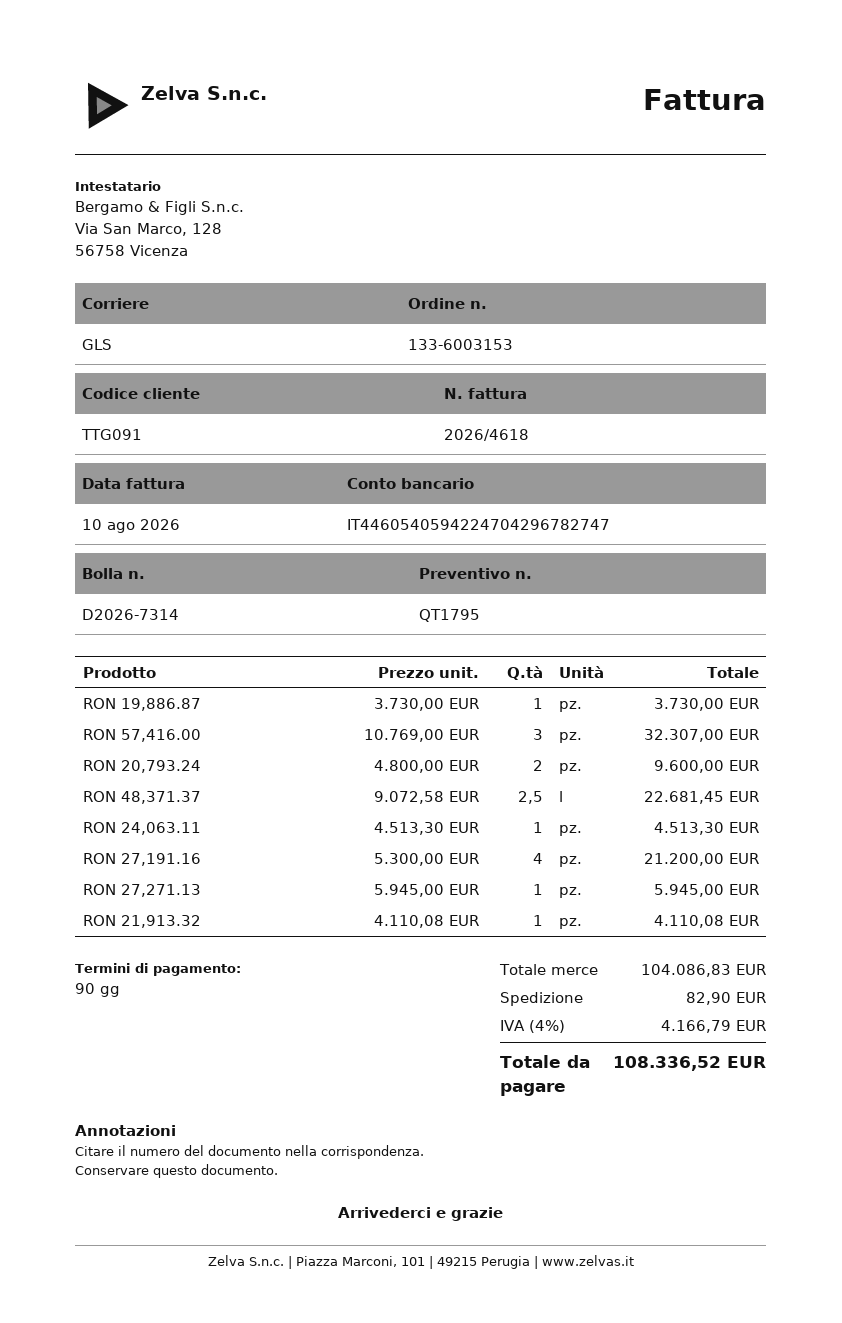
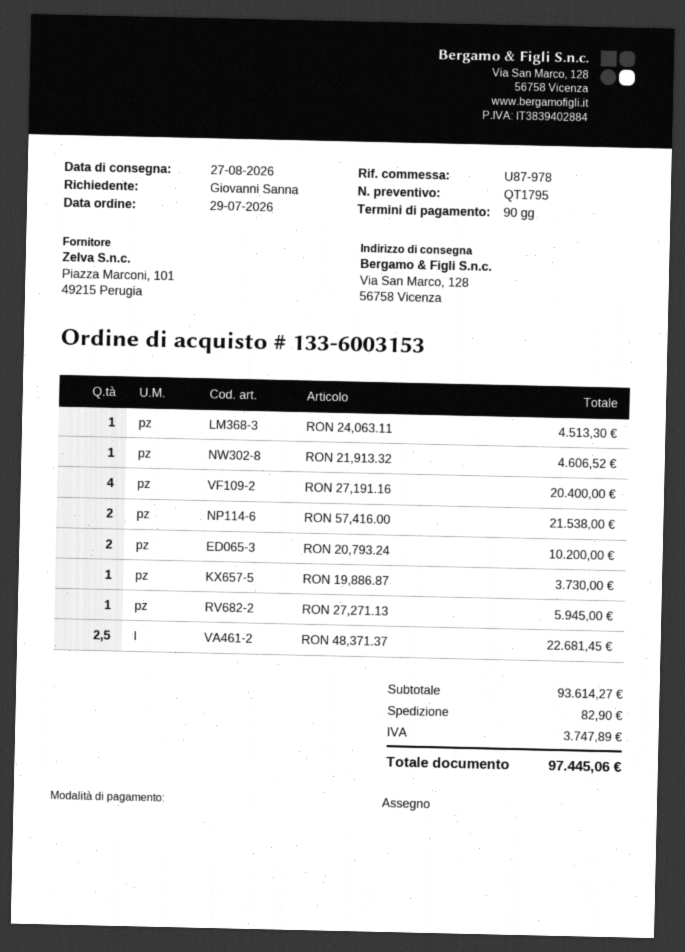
RON 57,416.00: 3 for 32307.00 -> 2 for 21538.00
RON 20,793.24: 2 for 9600.00 -> 2 for 10200.00
RON 27,191.16: 4 for 21200.00 -> 4 for 20400.00
RON 21,913.32: 1 for 4110.08 -> 1 for 4606.52
subtotal: 104086.83 -> 93614.27
tax: 4166.79 -> 3747.89
total: 108336.52 -> 97445.06

